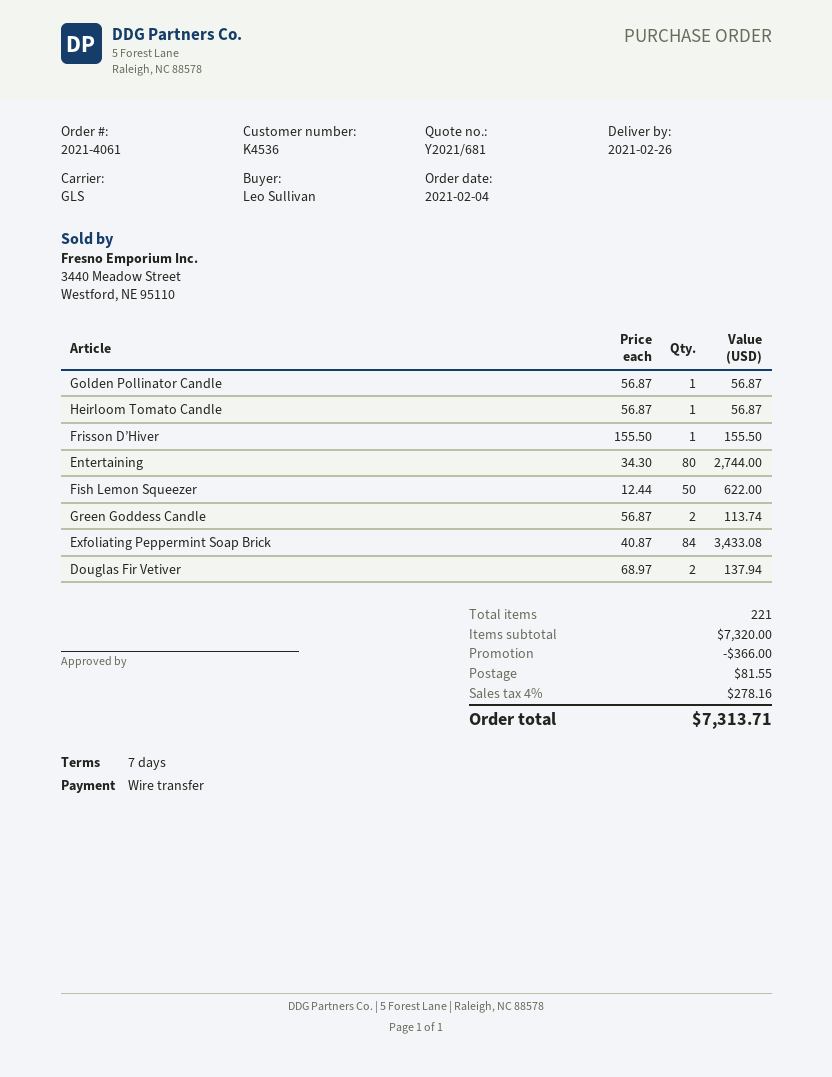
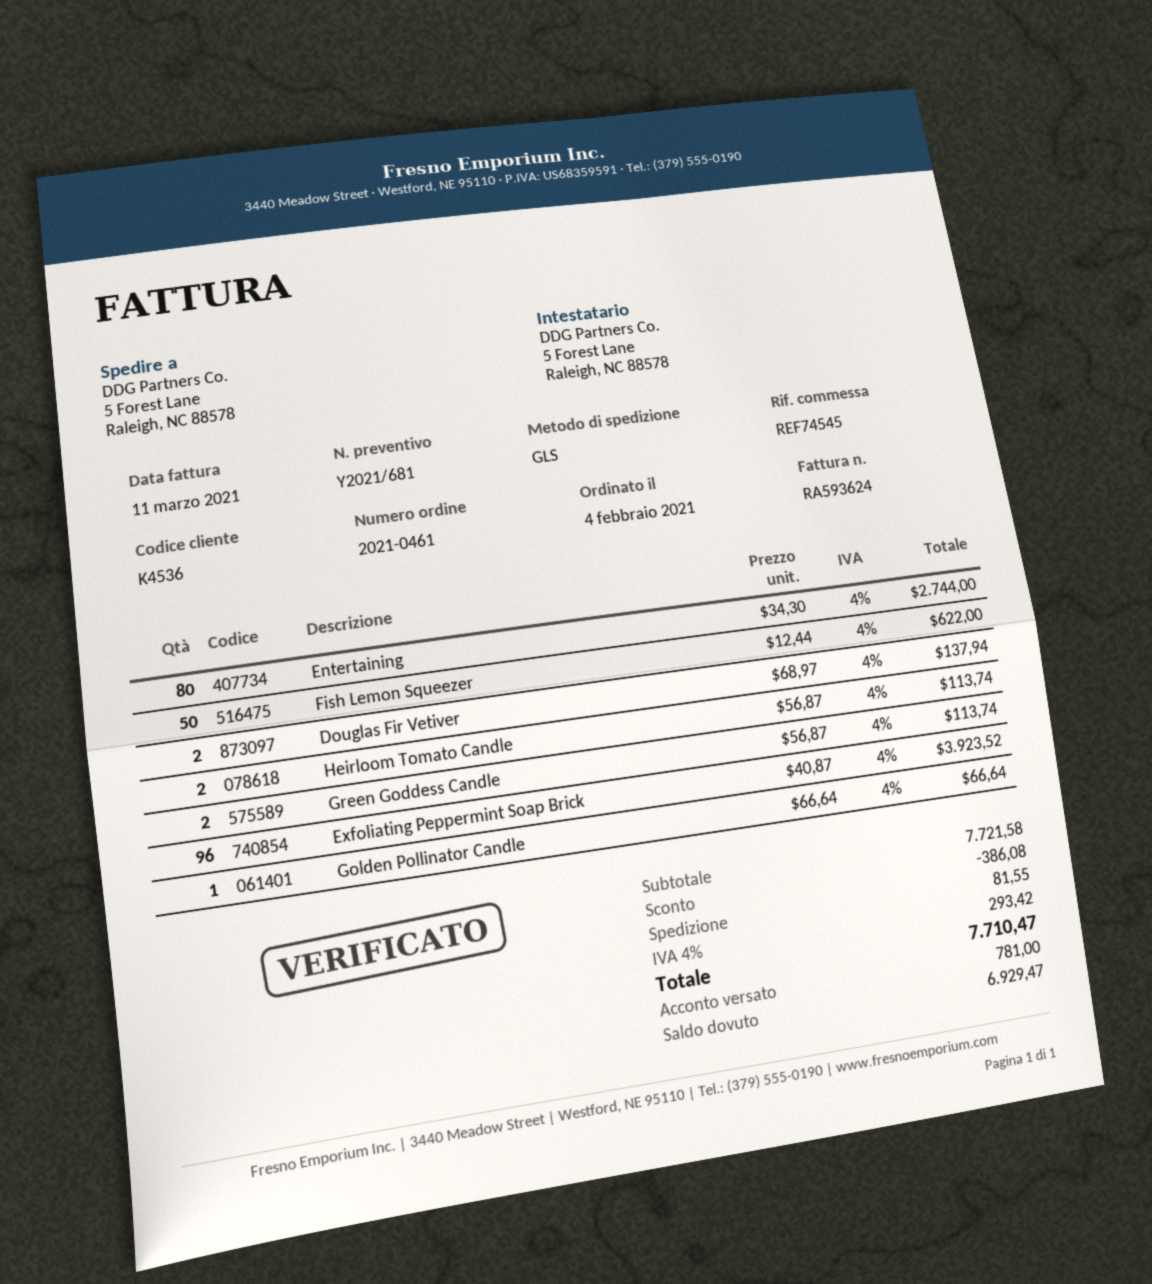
order number: 2021-4061 -> 2021-0461
Golden Pollinator Candle: 1 x 56.87 = 56.87 -> 1 x 66.64 = 66.64
Heirloom Tomato Candle: 1 x 56.87 = 56.87 -> 2 x 56.87 = 113.74
Frisson D’Hiver: 1 x 155.50 = 155.50 -> none
Exfoliating Peppermint Soap Brick: 84 x 40.87 = 3433.08 -> 96 x 40.87 = 3923.52
subtotal: 7320.00 -> 7721.58
discount: 366.00 -> 386.08
tax: 4% = 278.16 -> 4% = 293.42
total: 7313.71 -> 7710.47

